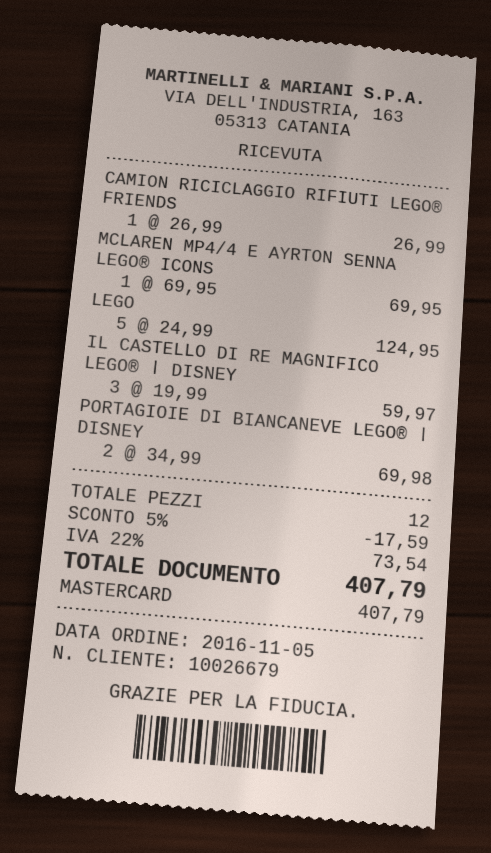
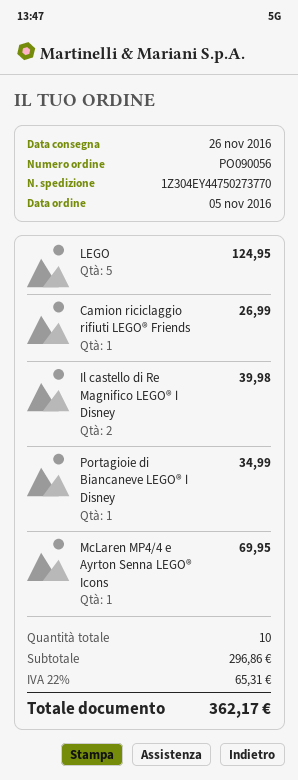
IL CASTELLO DI RE MAGNIFICO LEGO® ǀ DISNEY: 3 for 59.97 -> 2 for 39.98
PORTAGIOIE DI BIANCANEVE LEGO® ǀ DISNEY: 2 for 69.98 -> 1 for 34.99
total quantity: 12 -> 10
discount: 5% = 17.59 -> none
tax: 22% = 73.54 -> 22% = 65.31
total: 407.79 -> 362.17

